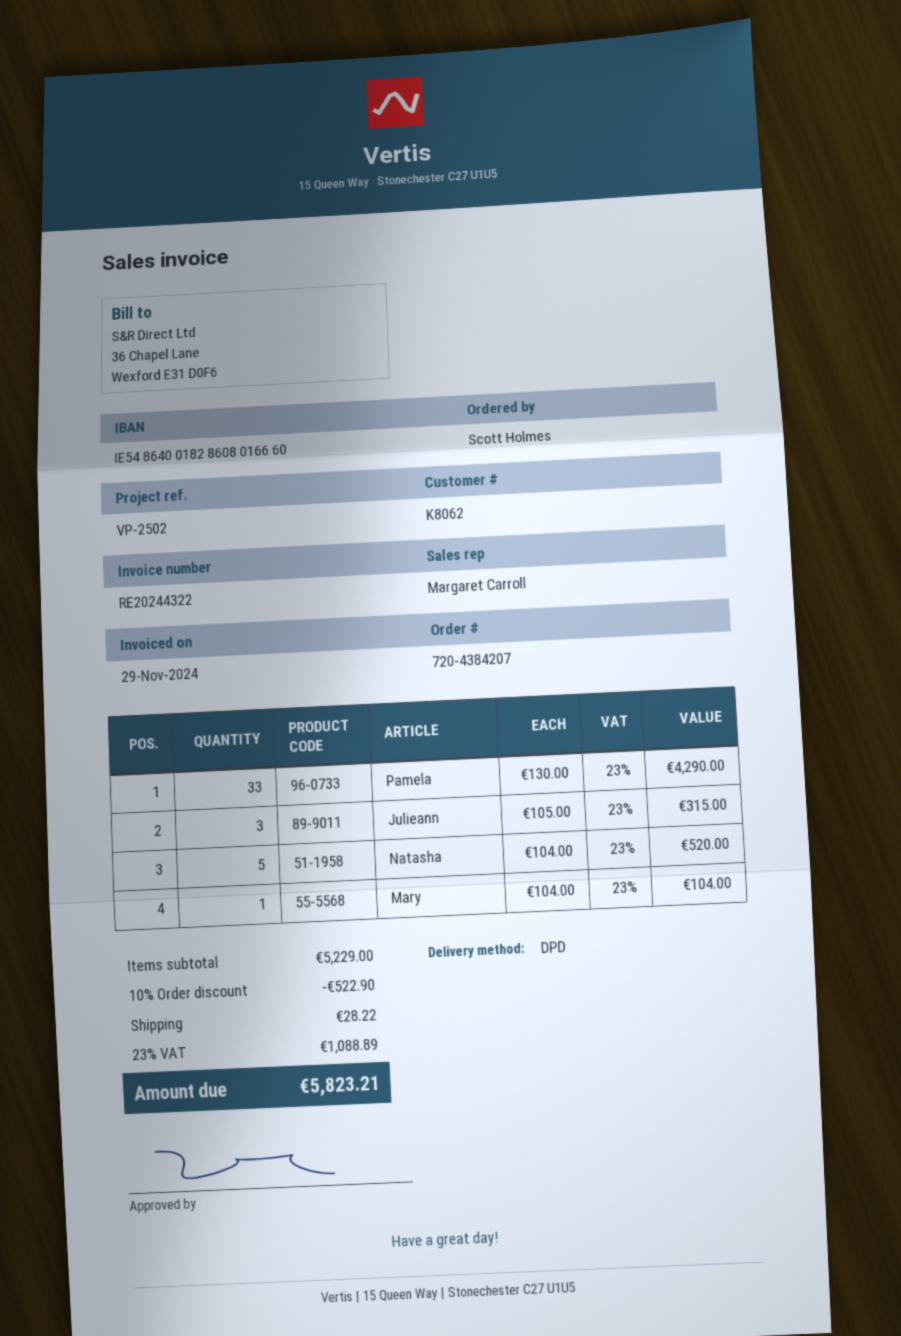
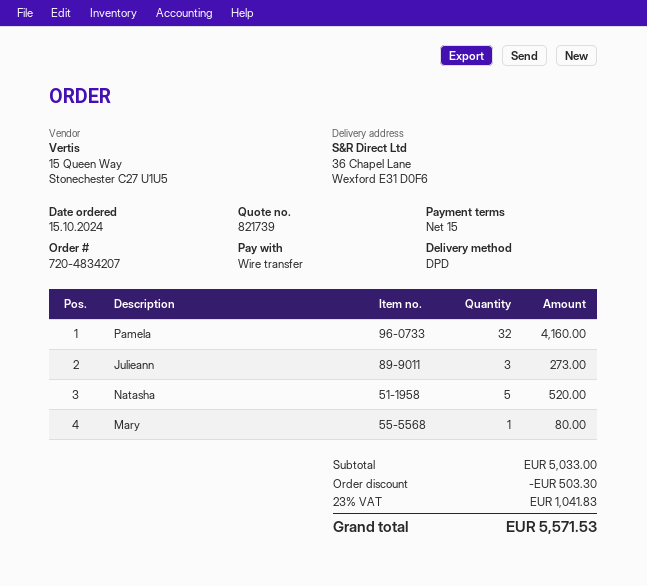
order number: 720-4384207 -> 720-4834207
Pamela: 33 for 4290.00 -> 32 for 4160.00
Julieann: 3 for 315.00 -> 3 for 273.00
Mary: 1 for 104.00 -> 1 for 80.00
subtotal: 5229.00 -> 5033.00
discount: 522.90 -> 503.30
shipping: 28.22 -> none
tax: 23% = 1088.89 -> 23% = 1041.83
total: 5823.21 -> 5571.53

